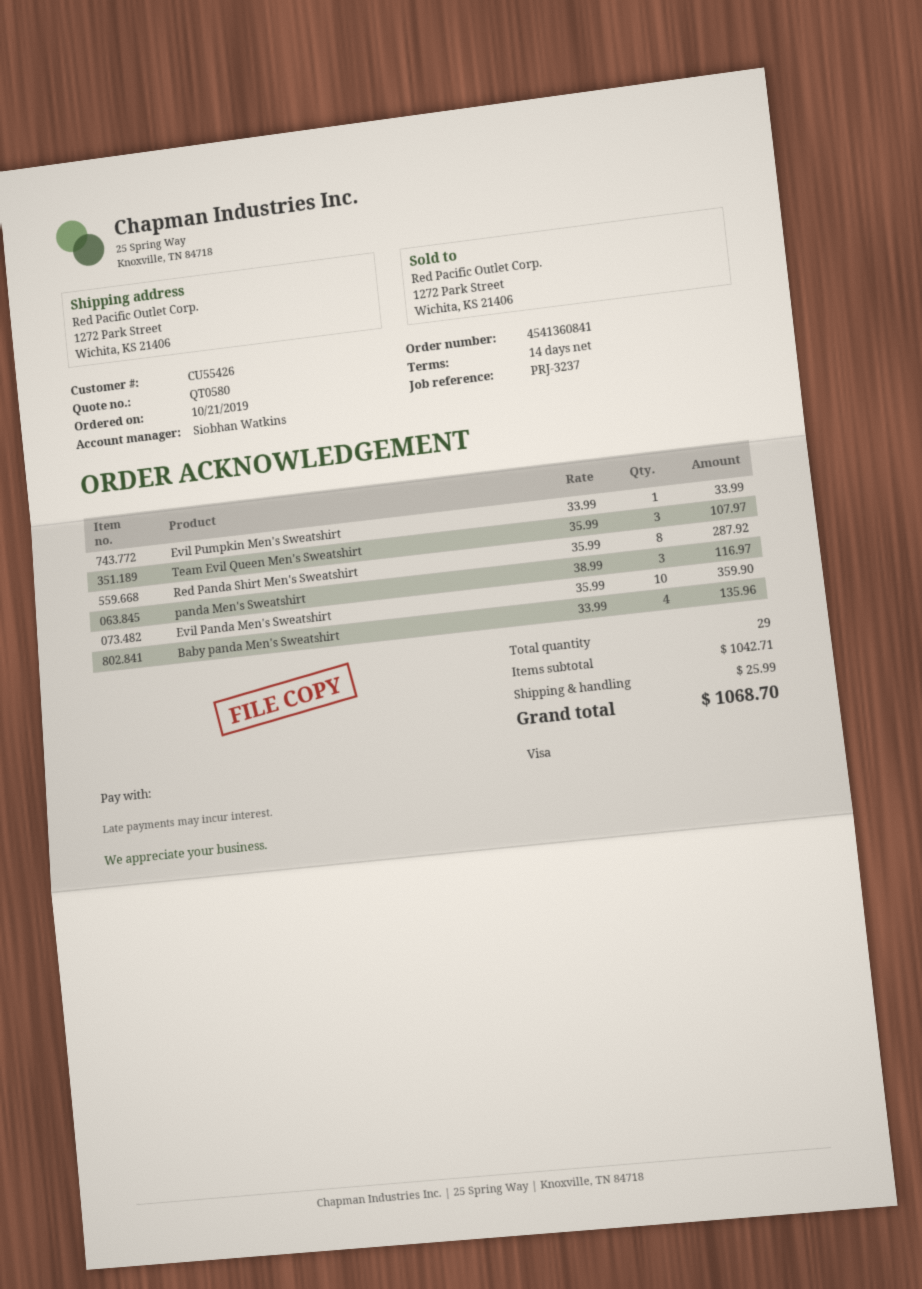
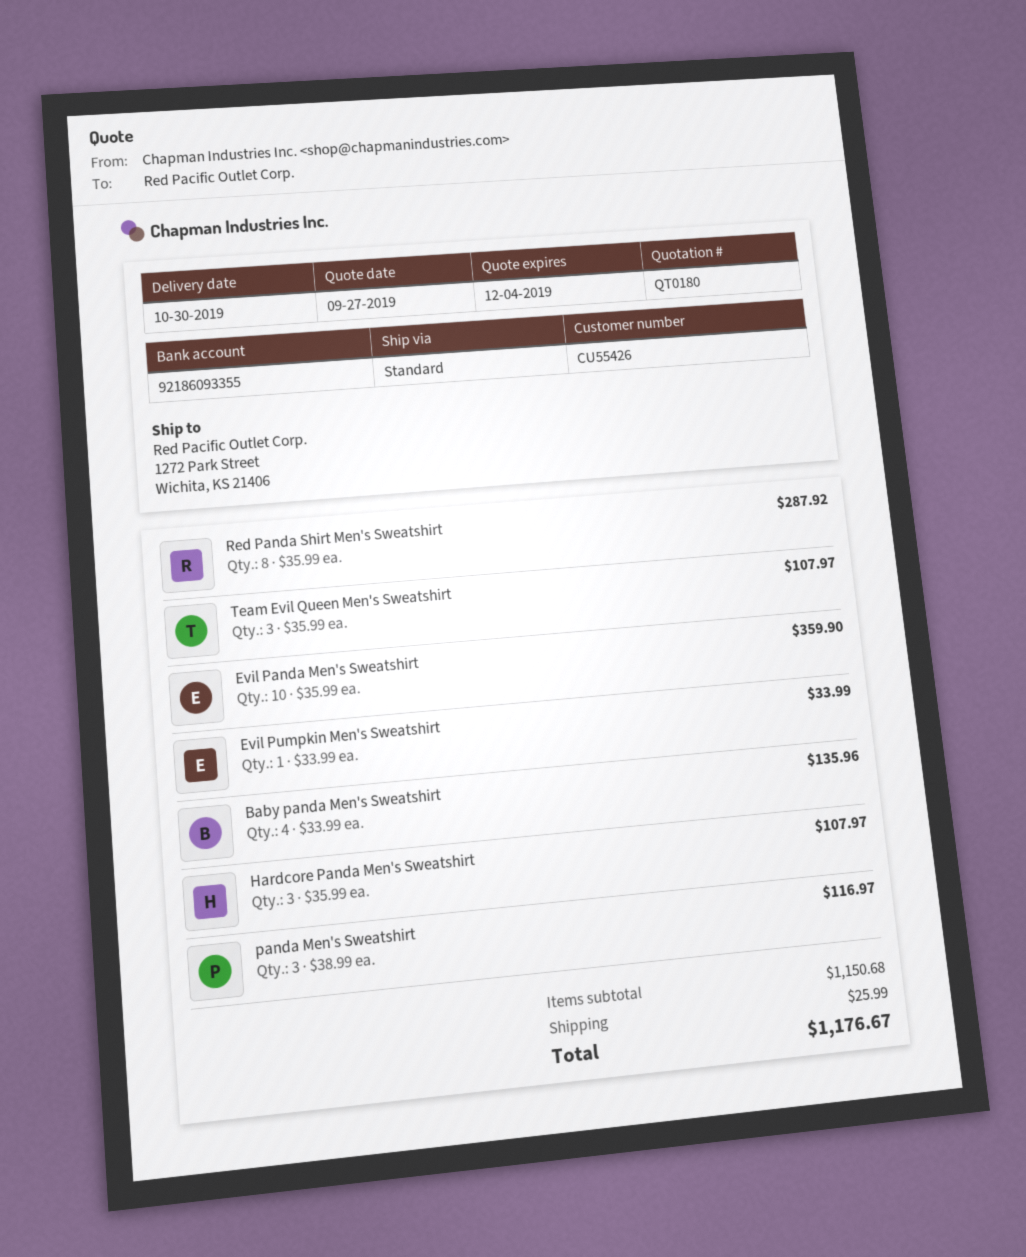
quote number: QT0580 -> QT0180
Hardcore Panda Men's Sweatshirt: none -> 3 x 35.99 = 107.97
subtotal: 1042.71 -> 1150.68
total: 1068.70 -> 1176.67

